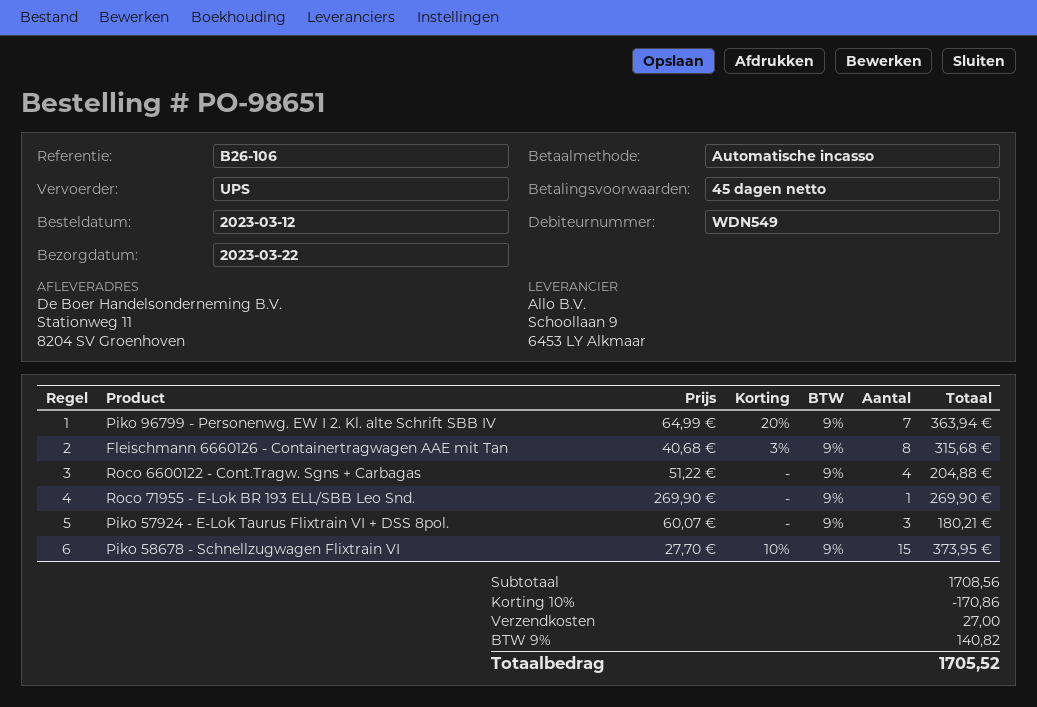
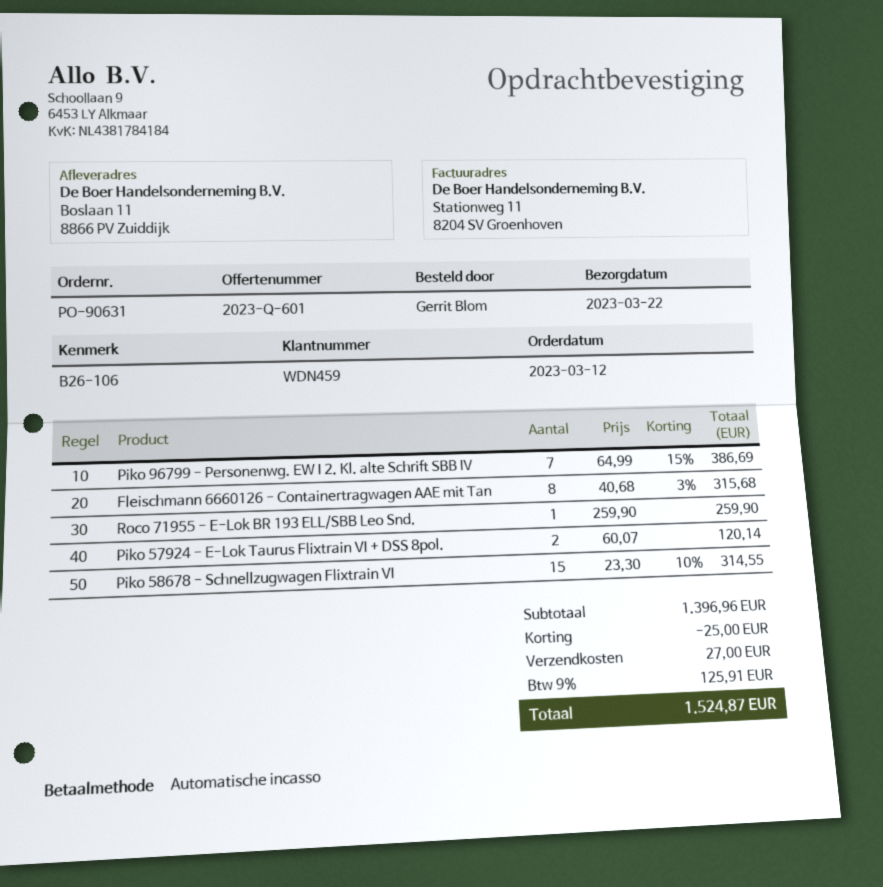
order number: PO-98651 -> PO-90631
customer number: WDN549 -> WDN459
ship to: Stationweg 11, 8204 SV Groenhoven -> Boslaan 11, 8866 PV Zuiddijk
Piko 96799 - Personenwg. EW I 2. Kl. alte Schrift SBB IV: 7 x 64.99 - 20% = 363.94 -> 7 x 64.99 - 15% = 386.69
Roco 6600122 - Cont.Tragw. Sgns + Carbagas: 4 x 51.22 = 204.88 -> none
Roco 71955 - E-Lok BR 193 ELL/SBB Leo Snd.: 1 x 269.90 = 269.90 -> 1 x 259.90 = 259.90
Piko 57924 - E-Lok Taurus Flixtrain VI + DSS 8pol.: 3 x 60.07 = 180.21 -> 2 x 60.07 = 120.14
Piko 58678 - Schnellzugwagen Flixtrain VI: 15 x 27.70 - 10% = 373.95 -> 15 x 23.30 - 10% = 314.55
subtotal: 1708.56 -> 1396.96
discount: 170.86 -> 25.00
tax: 9% = 140.82 -> 9% = 125.91
total: 1705.52 -> 1524.87

